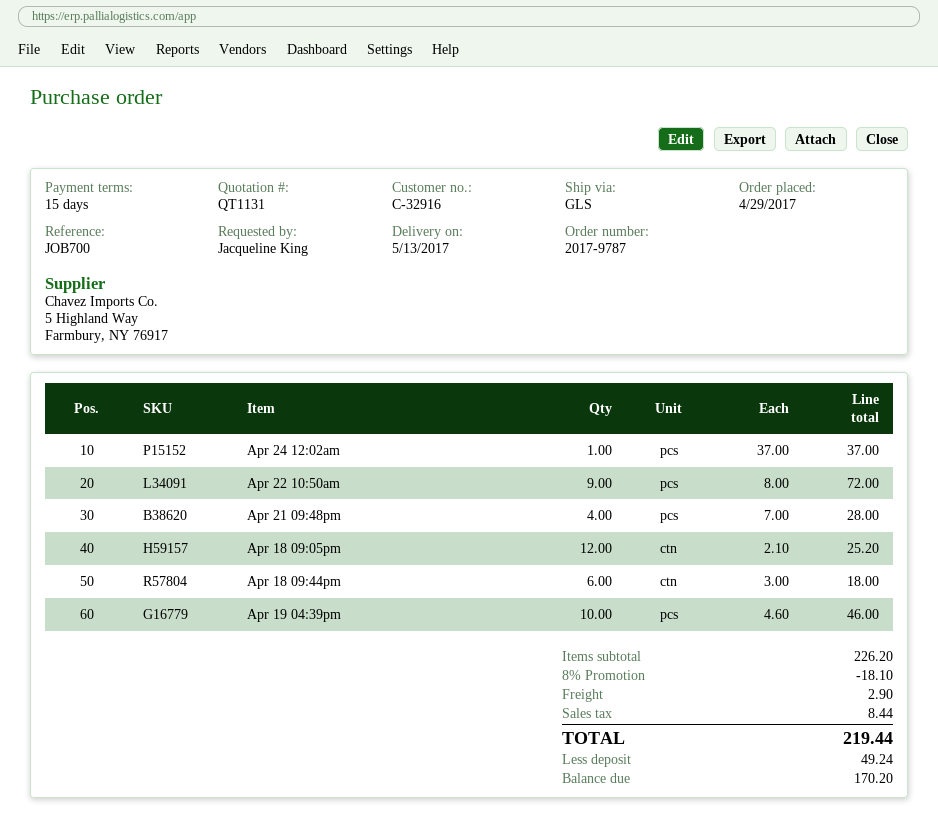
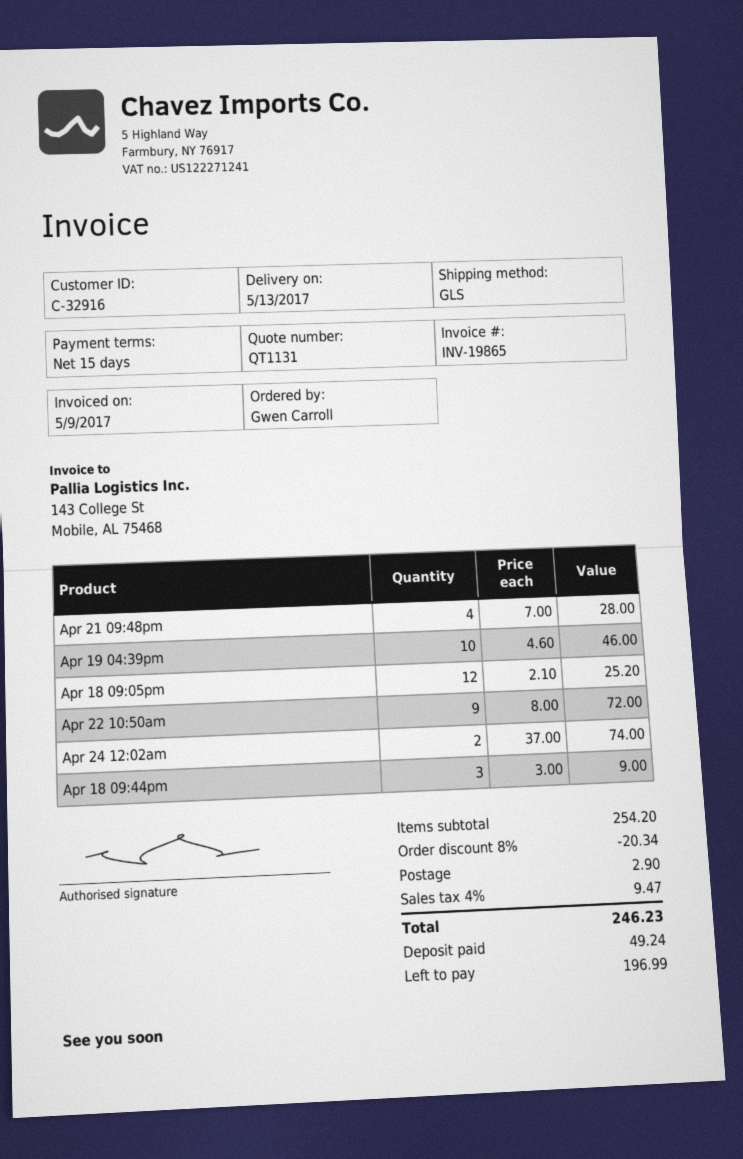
ordered by: Jacqueline King -> Gwen Carroll
Apr 24 12:02am: 1 x 37.00 = 37.00 -> 2 x 37.00 = 74.00
Apr 18 09:44pm: 6 x 3.00 = 18.00 -> 3 x 3.00 = 9.00
subtotal: 226.20 -> 254.20
discount: 8% = 18.10 -> 8% = 20.34
tax: 8.44 -> 9.47
total: 219.44 -> 246.23
balance: 170.20 -> 196.99

